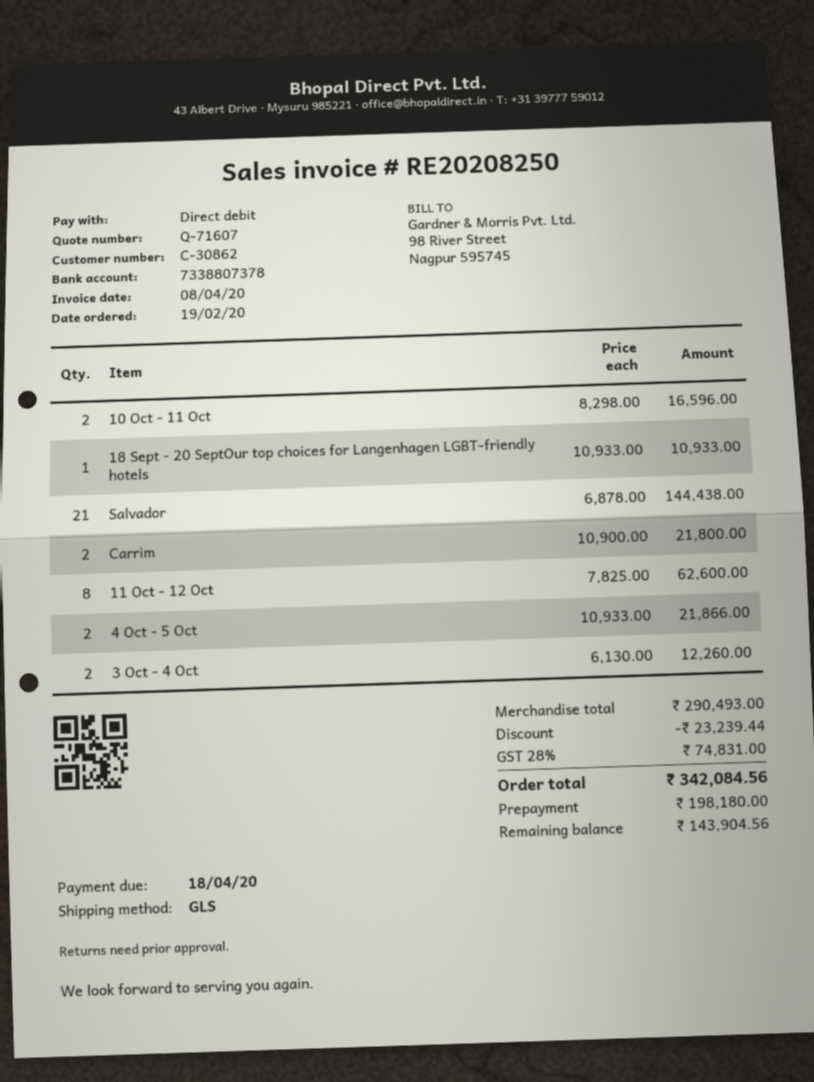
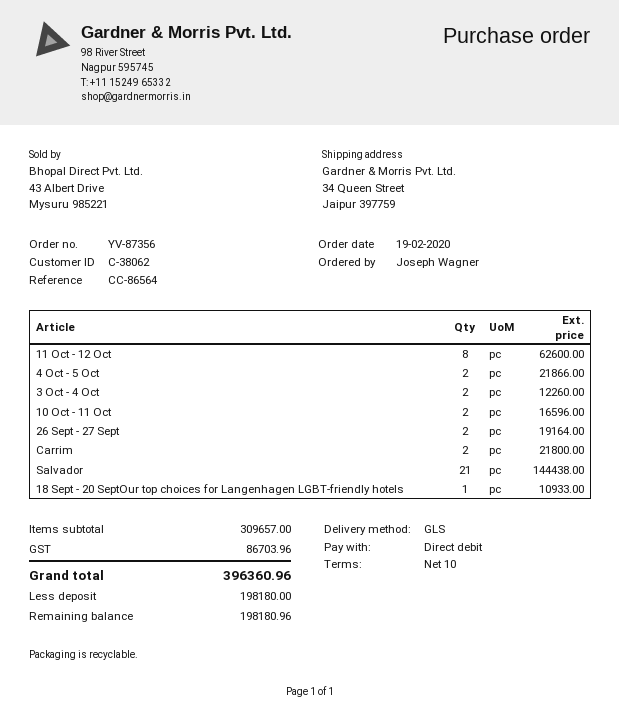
customer number: C-30862 -> C-38062
26 Sept - 27 Sept: none -> 2 for 19164.00
subtotal: 290493.00 -> 309657.00
discount: 23239.44 -> none
tax: 74831.00 -> 86703.96
total: 342084.56 -> 396360.96
balance: 143904.56 -> 198180.96

